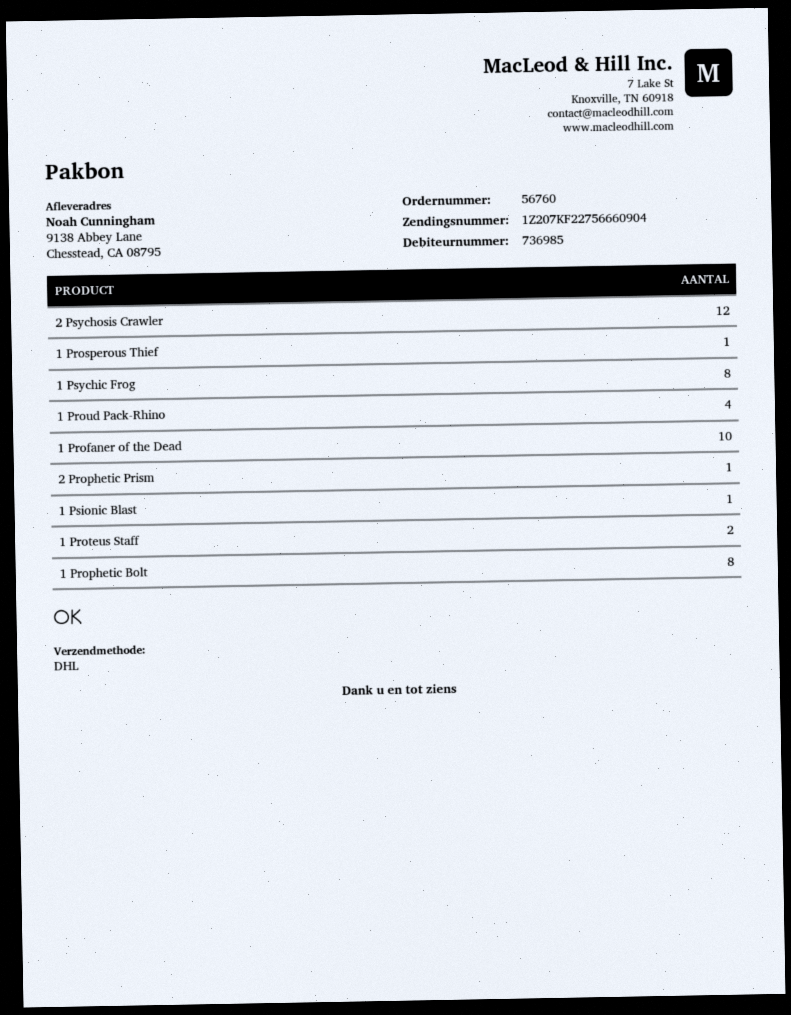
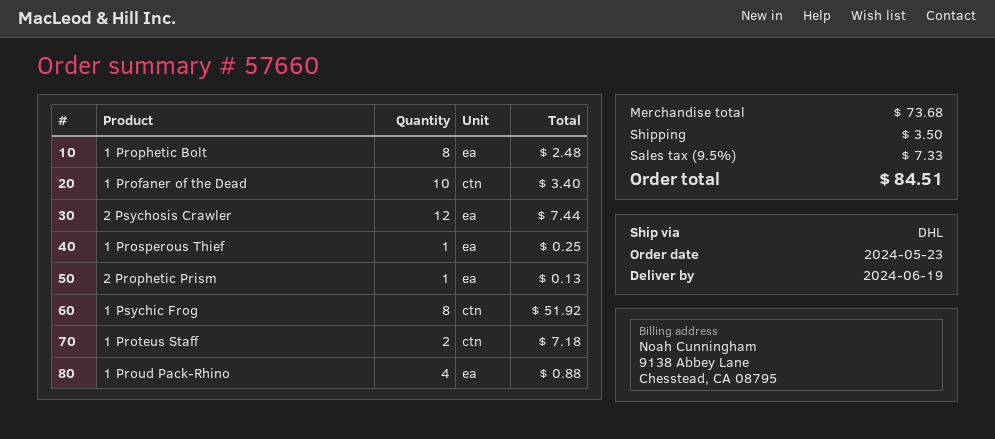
order number: 56760 -> 57660
1 Psionic Blast: 1 -> none

